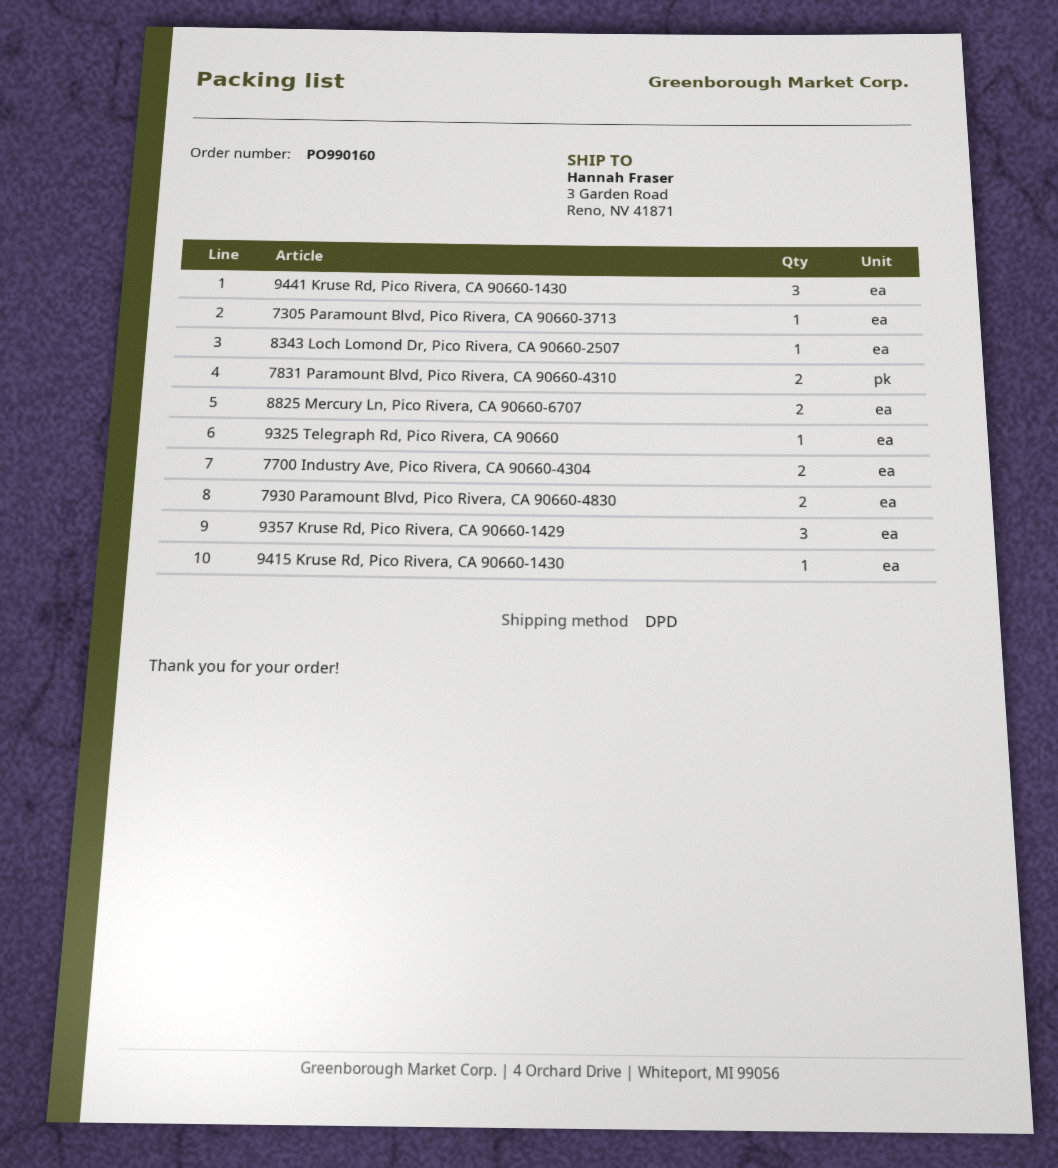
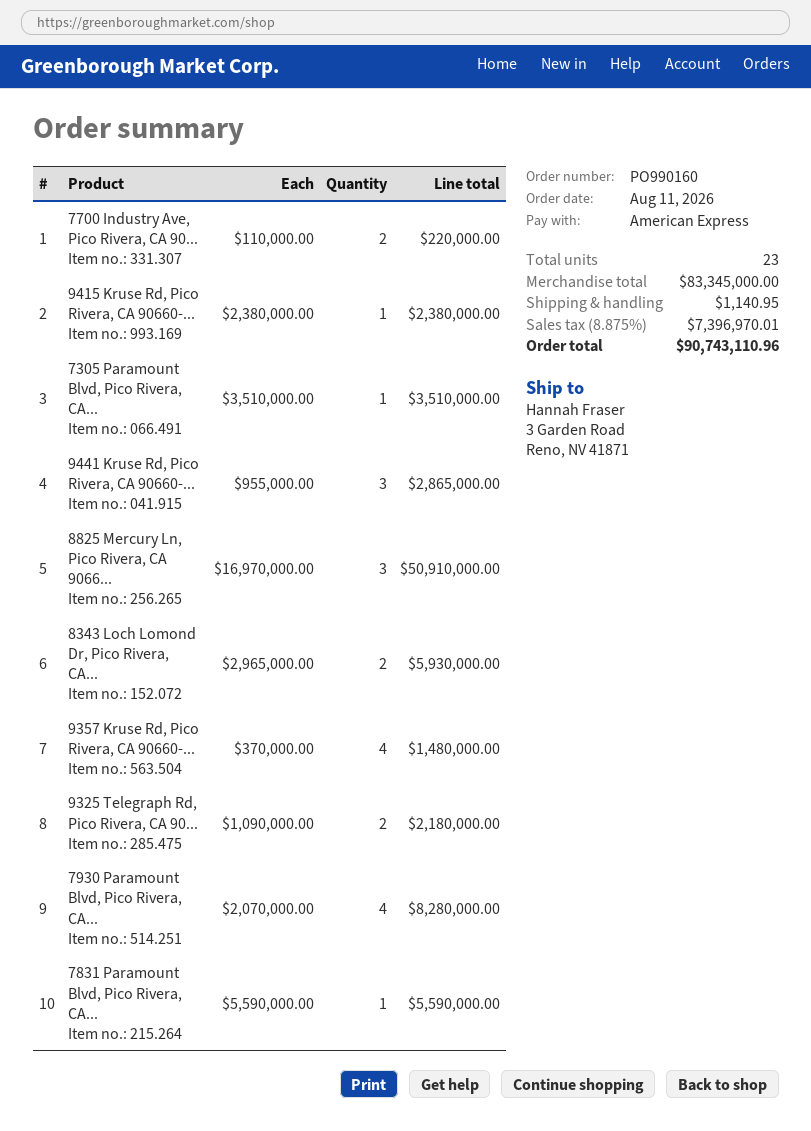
8343 Loch Lomond Dr, Pico Rivera, CA 90660-2507: 1 -> 2
7831 Paramount Blvd, Pico Rivera, CA 90660-4310: 2 -> 1
8825 Mercury Ln, Pico Rivera, CA 90660-6707: 2 -> 3
9325 Telegraph Rd, Pico Rivera, CA 90660: 1 -> 2
7930 Paramount Blvd, Pico Rivera, CA 90660-4830: 2 -> 4
9357 Kruse Rd, Pico Rivera, CA 90660-1429: 3 -> 4

